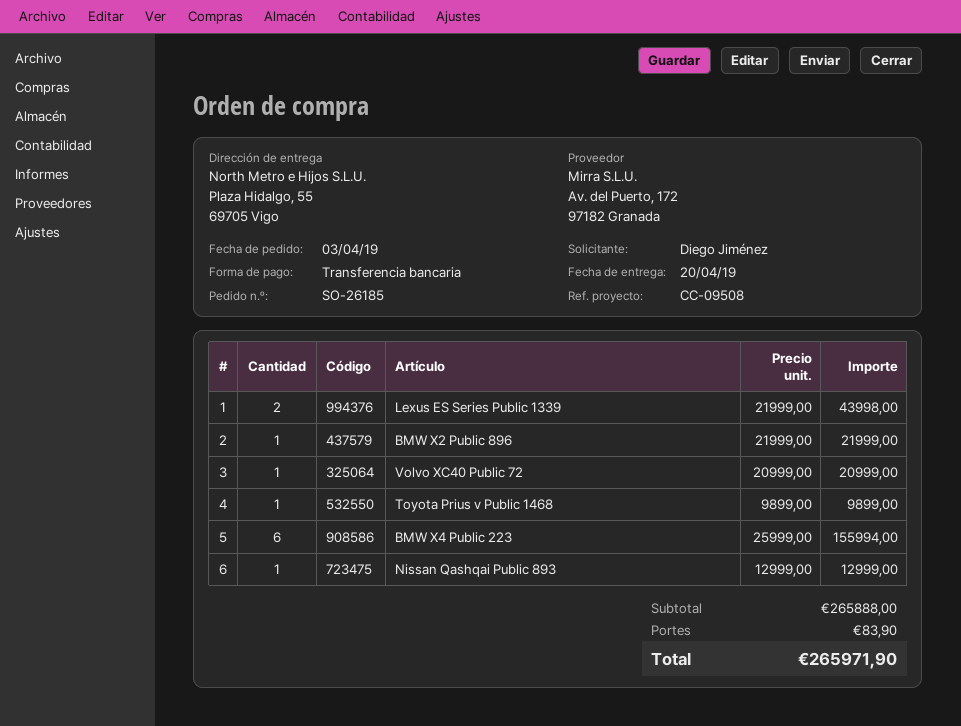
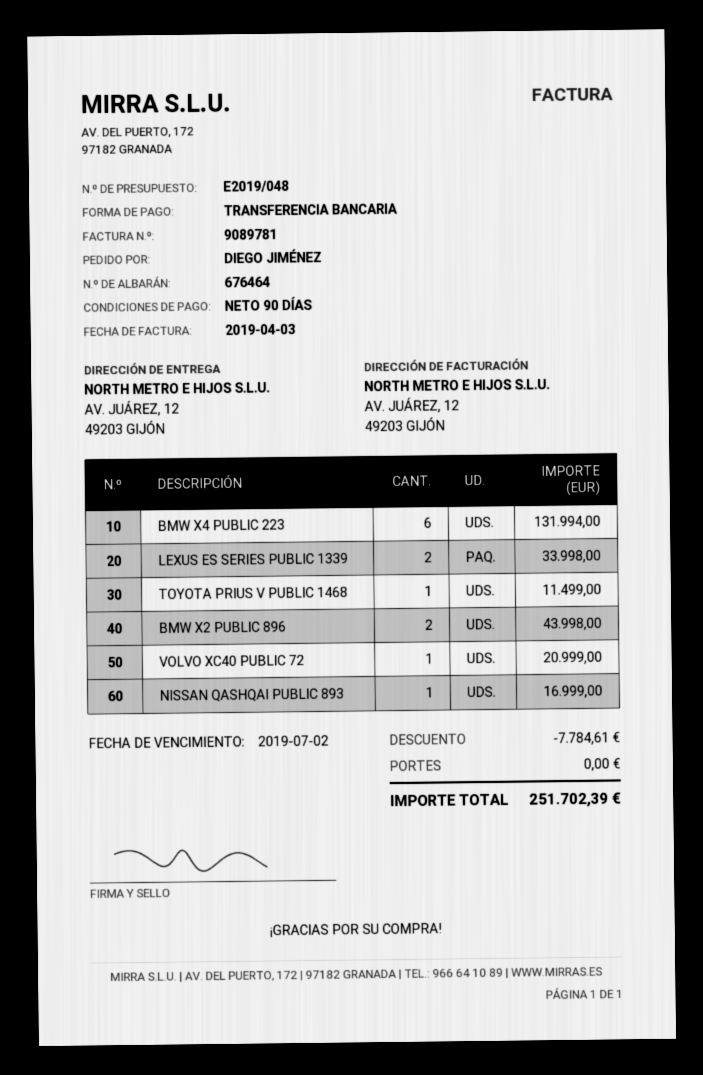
ship to: Plaza Hidalgo, 55, 69705 Vigo -> AV. JUÁREZ, 12, 49203 GIJÓN
Lexus ES Series Public 1339: 2 for 43998.00 -> 2 for 33998.00
BMW X2 Public 896: 1 for 21999.00 -> 2 for 43998.00
Toyota Prius v Public 1468: 1 for 9899.00 -> 1 for 11499.00
BMW X4 Public 223: 6 for 155994.00 -> 6 for 131994.00
Nissan Qashqai Public 893: 1 for 12999.00 -> 1 for 16999.00
discount: none -> 7784.61
shipping: 83.90 -> 0.00
total: 265971.90 -> 251702.39

